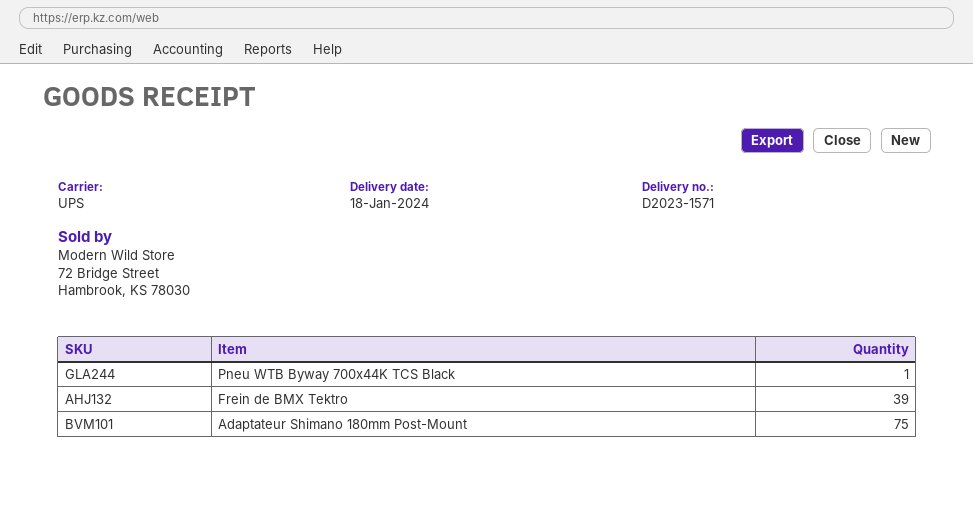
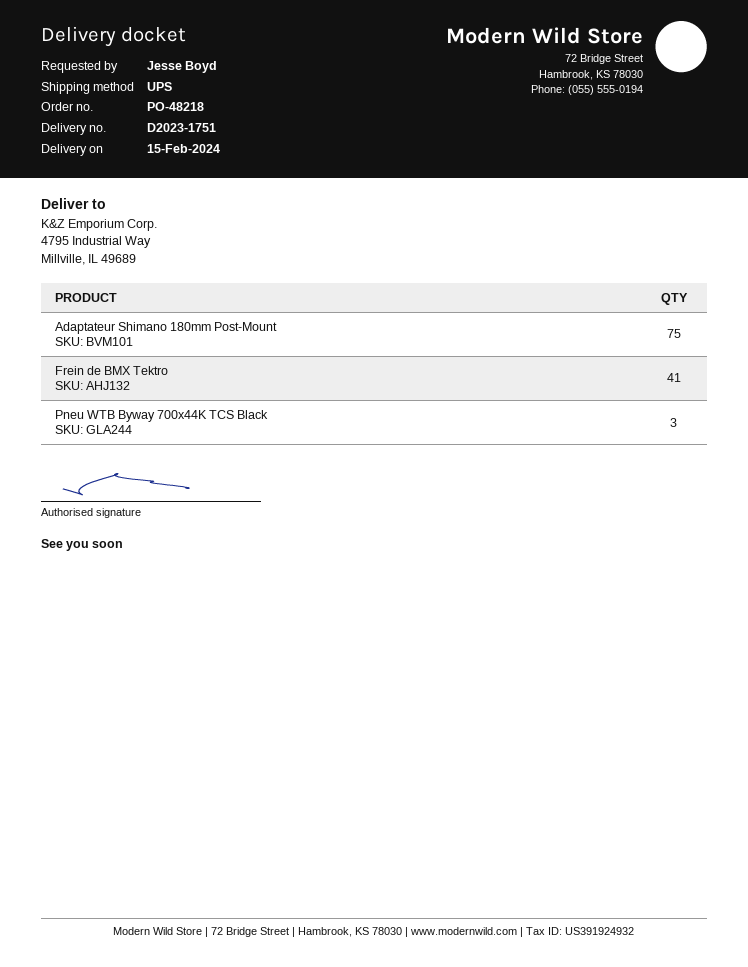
delivery note number: D2023-1571 -> D2023-1751
delivery date: 2024-01-18 -> 2024-02-15
Pneu WTB Byway 700x44K TCS Black: 1 -> 3
Frein de BMX Tektro: 39 -> 41

